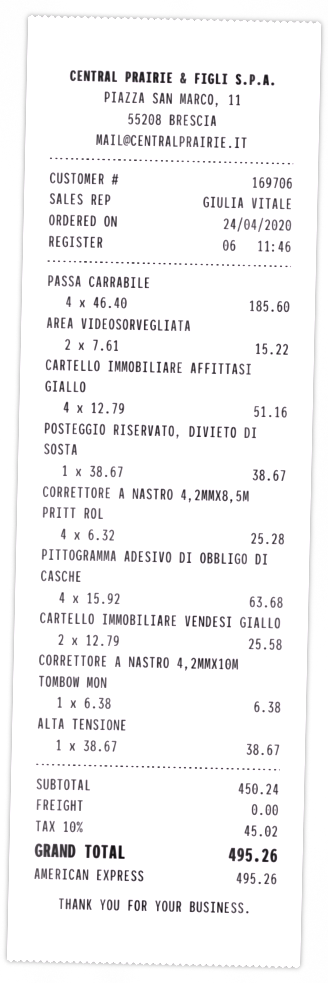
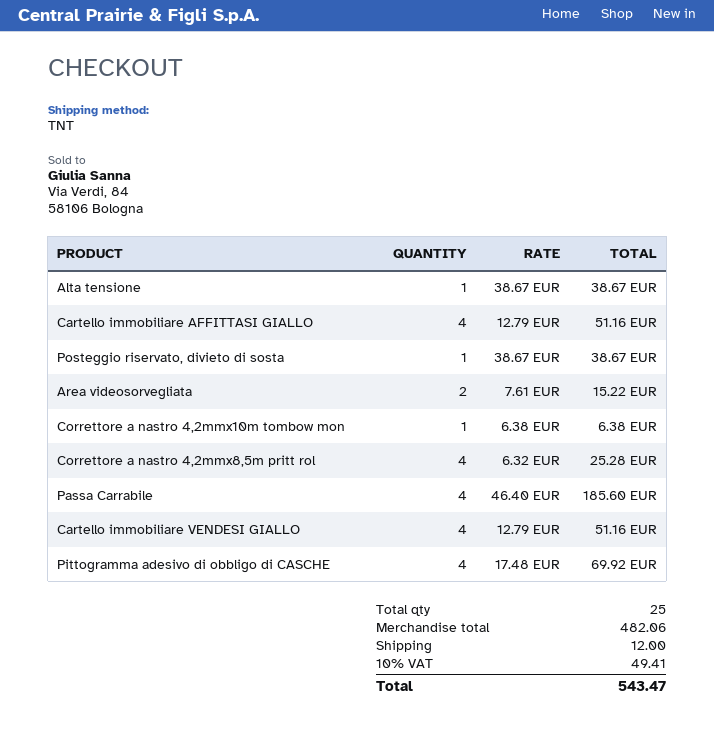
PITTOGRAMMA ADESIVO DI OBBLIGO DI CASCHE: 4 x 15.92 = 63.68 -> 4 x 17.48 = 69.92
CARTELLO IMMOBILIARE VENDESI GIALLO: 2 x 12.79 = 25.58 -> 4 x 12.79 = 51.16
subtotal: 450.24 -> 482.06
shipping: 0.00 -> 12.00
tax: 10% = 45.02 -> 10% = 49.41
total: 495.26 -> 543.47

